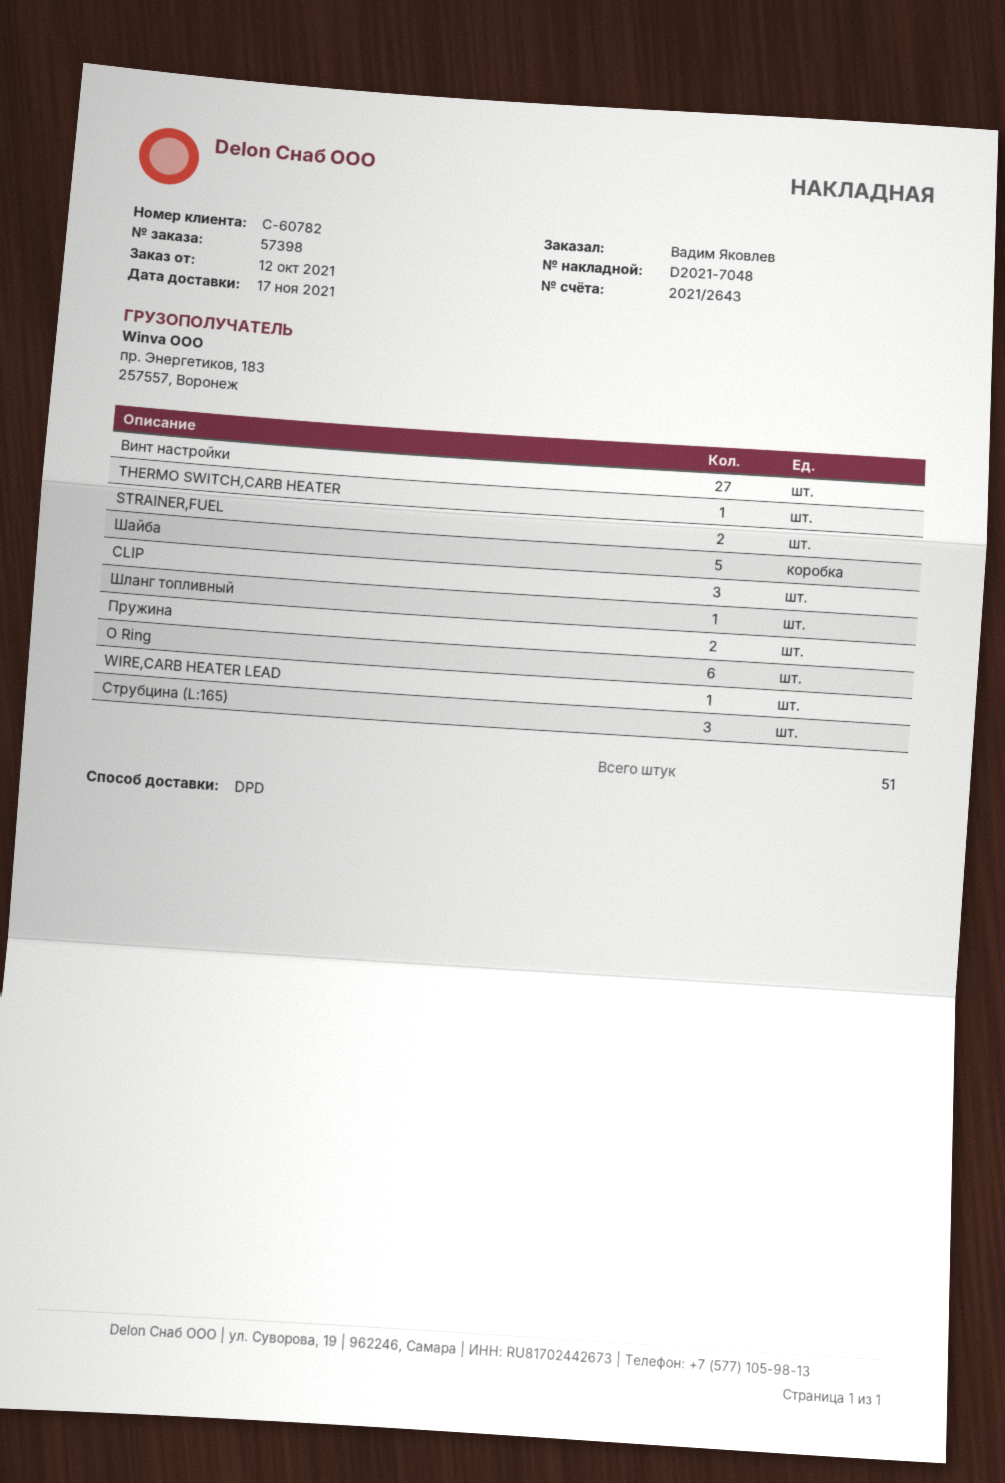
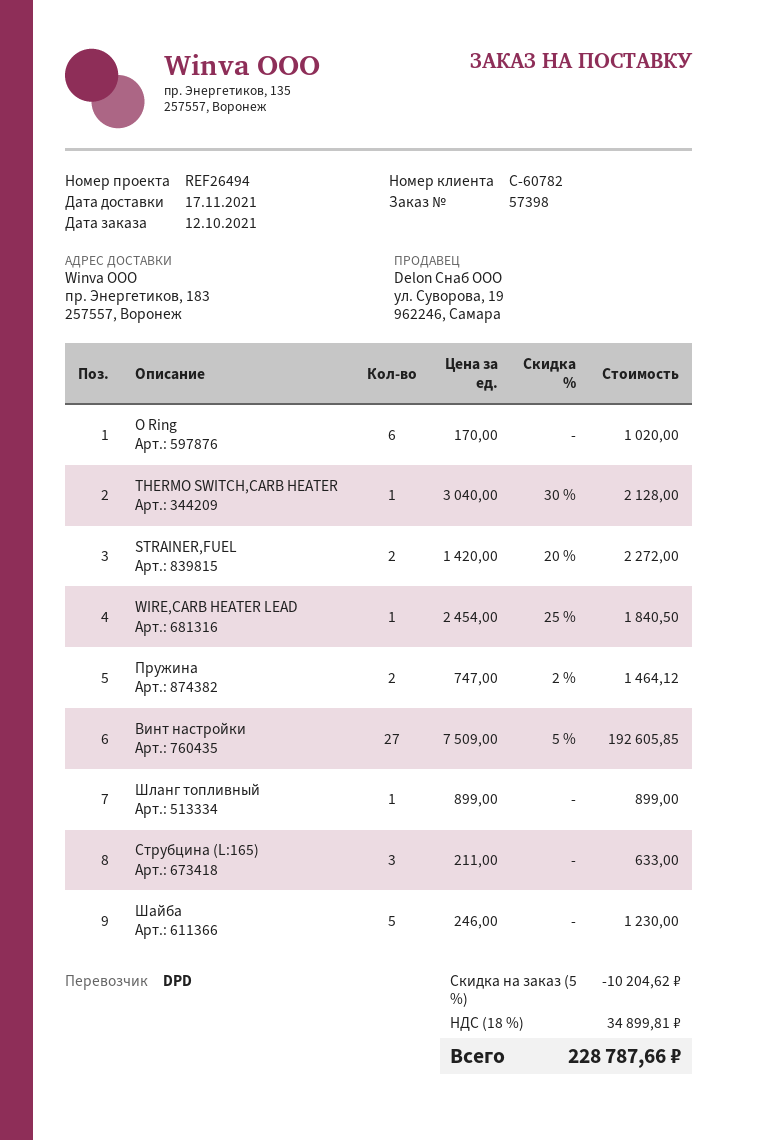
CLIP: 3 -> none

